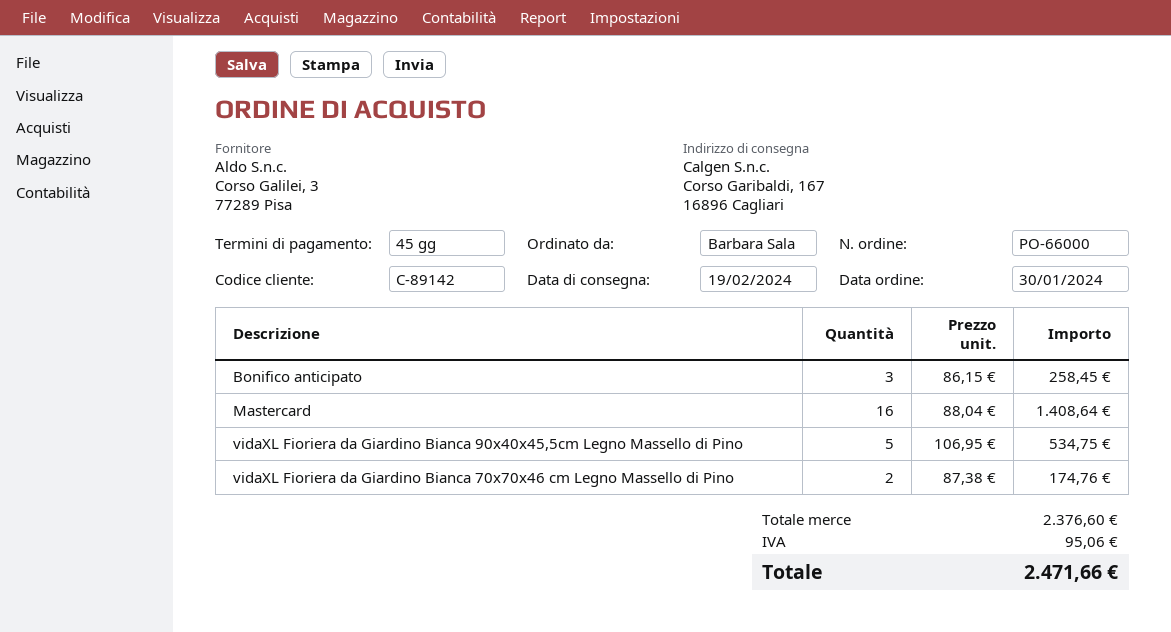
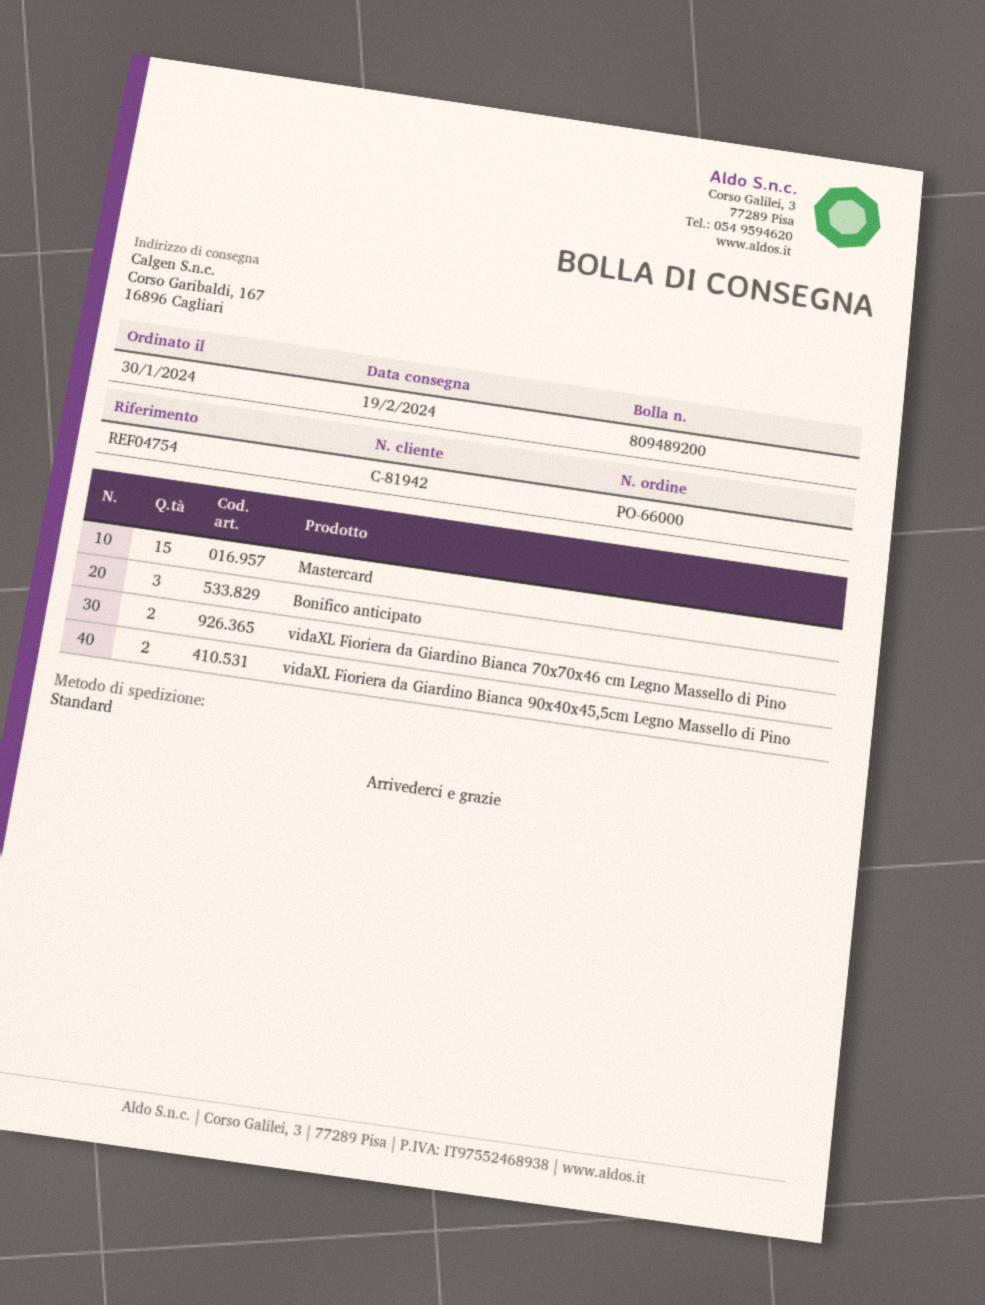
customer number: C-89142 -> C-81942
Mastercard: 16 -> 15
vidaXL Fioriera da Giardino Bianca 90x40x45,5cm Legno Massello di Pino: 5 -> 2

